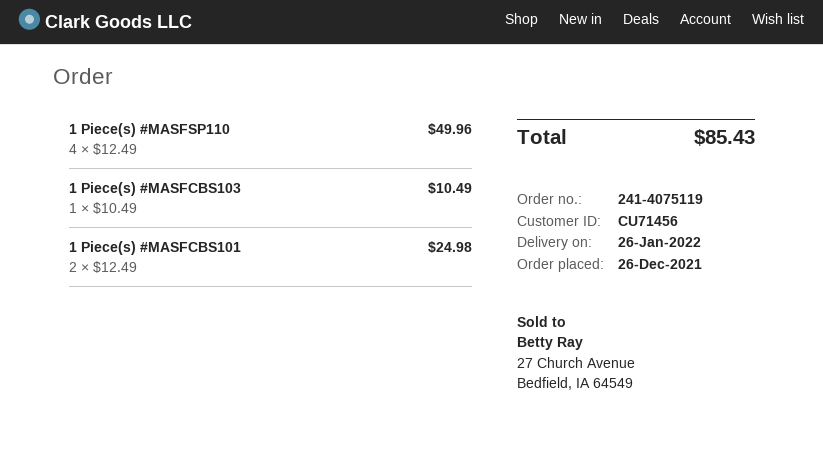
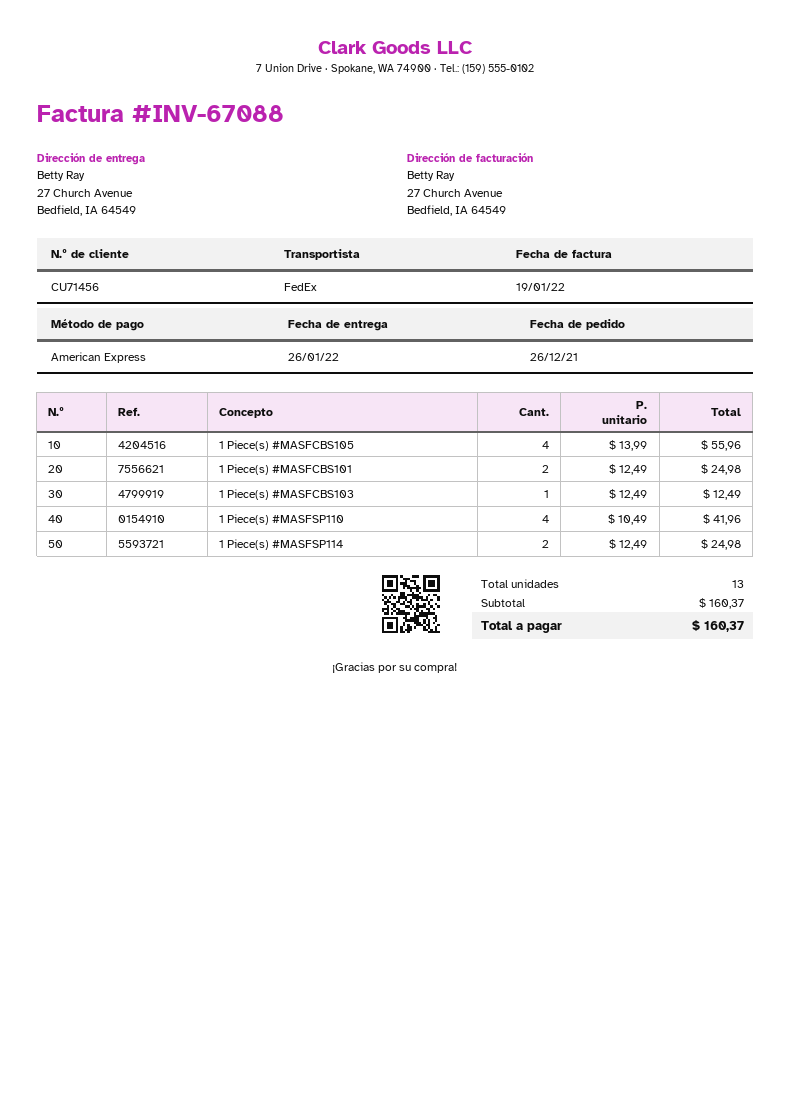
1 Piece(s) #MASFSP110: 4 x 12.49 = 49.96 -> 4 x 10.49 = 41.96
1 Piece(s) #MASFCBS103: 1 x 10.49 = 10.49 -> 1 x 12.49 = 12.49
1 Piece(s) #MASFCBS105: none -> 4 x 13.99 = 55.96
1 Piece(s) #MASFSP114: none -> 2 x 12.49 = 24.98
total: 85.43 -> 160.37

